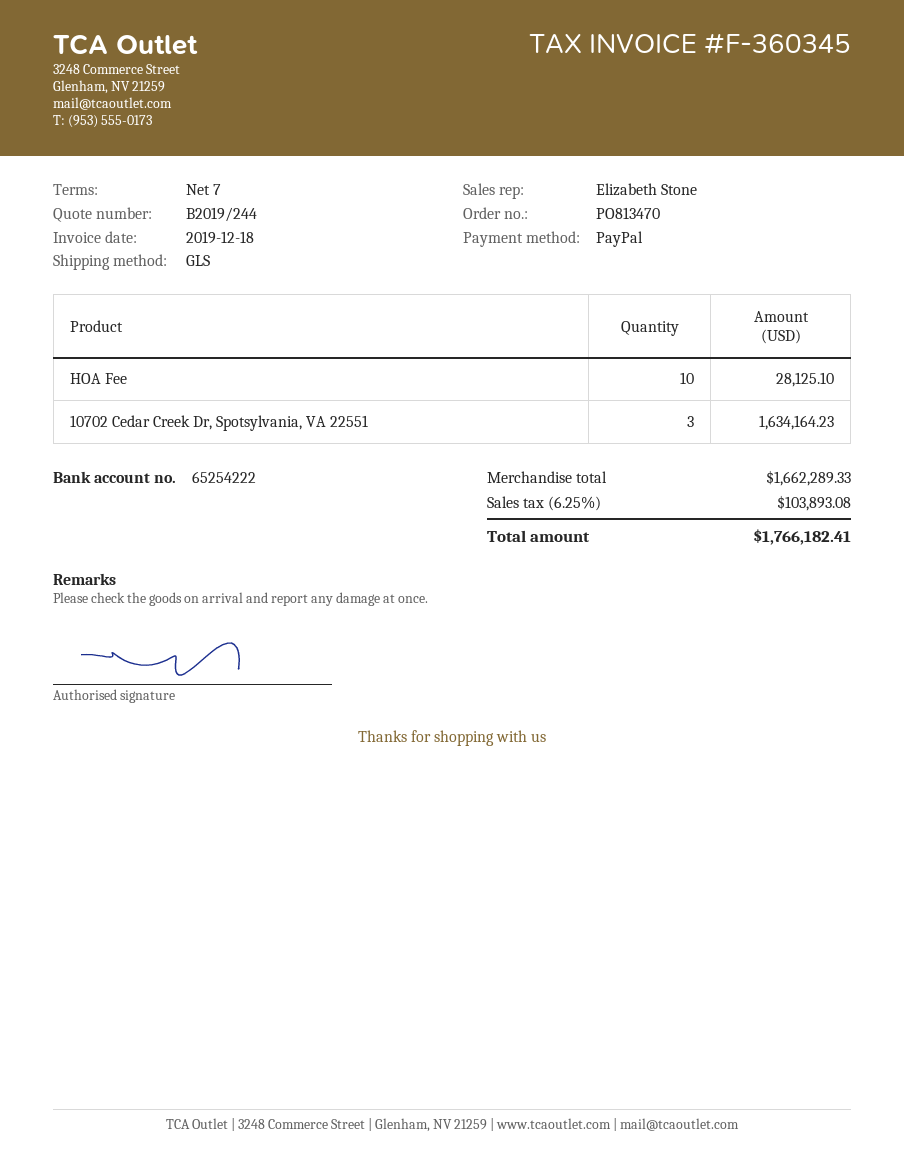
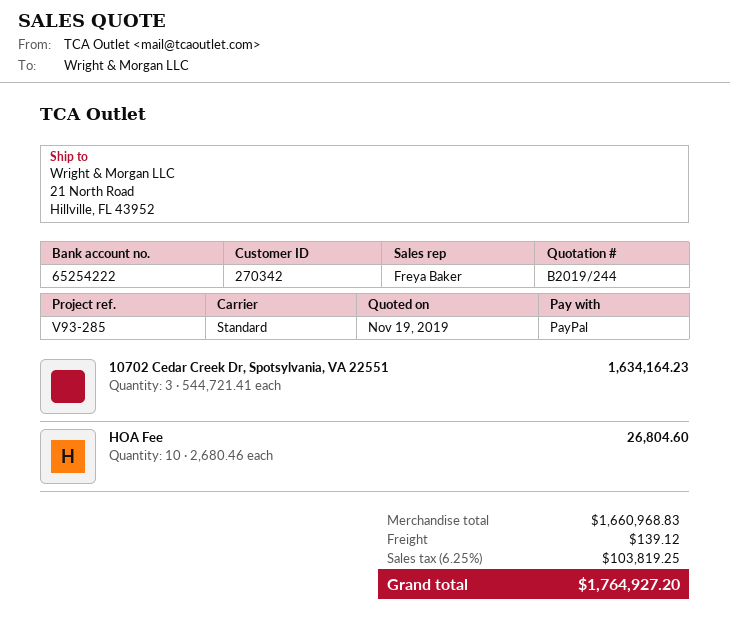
sales rep: Elizabeth Stone -> Freya Baker
shipping method: GLS -> standard
HOA Fee: 10 for 28125.10 -> 10 for 26804.60
subtotal: 1662289.33 -> 1660968.83
shipping: none -> 139.12
tax: 6.25% = 103893.08 -> 6.25% = 103819.25
total: 1766182.41 -> 1764927.20

